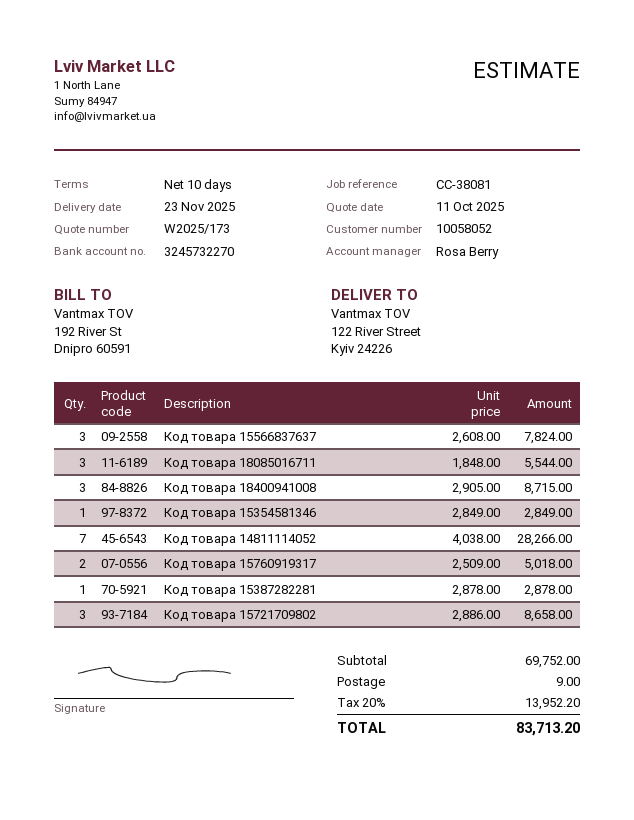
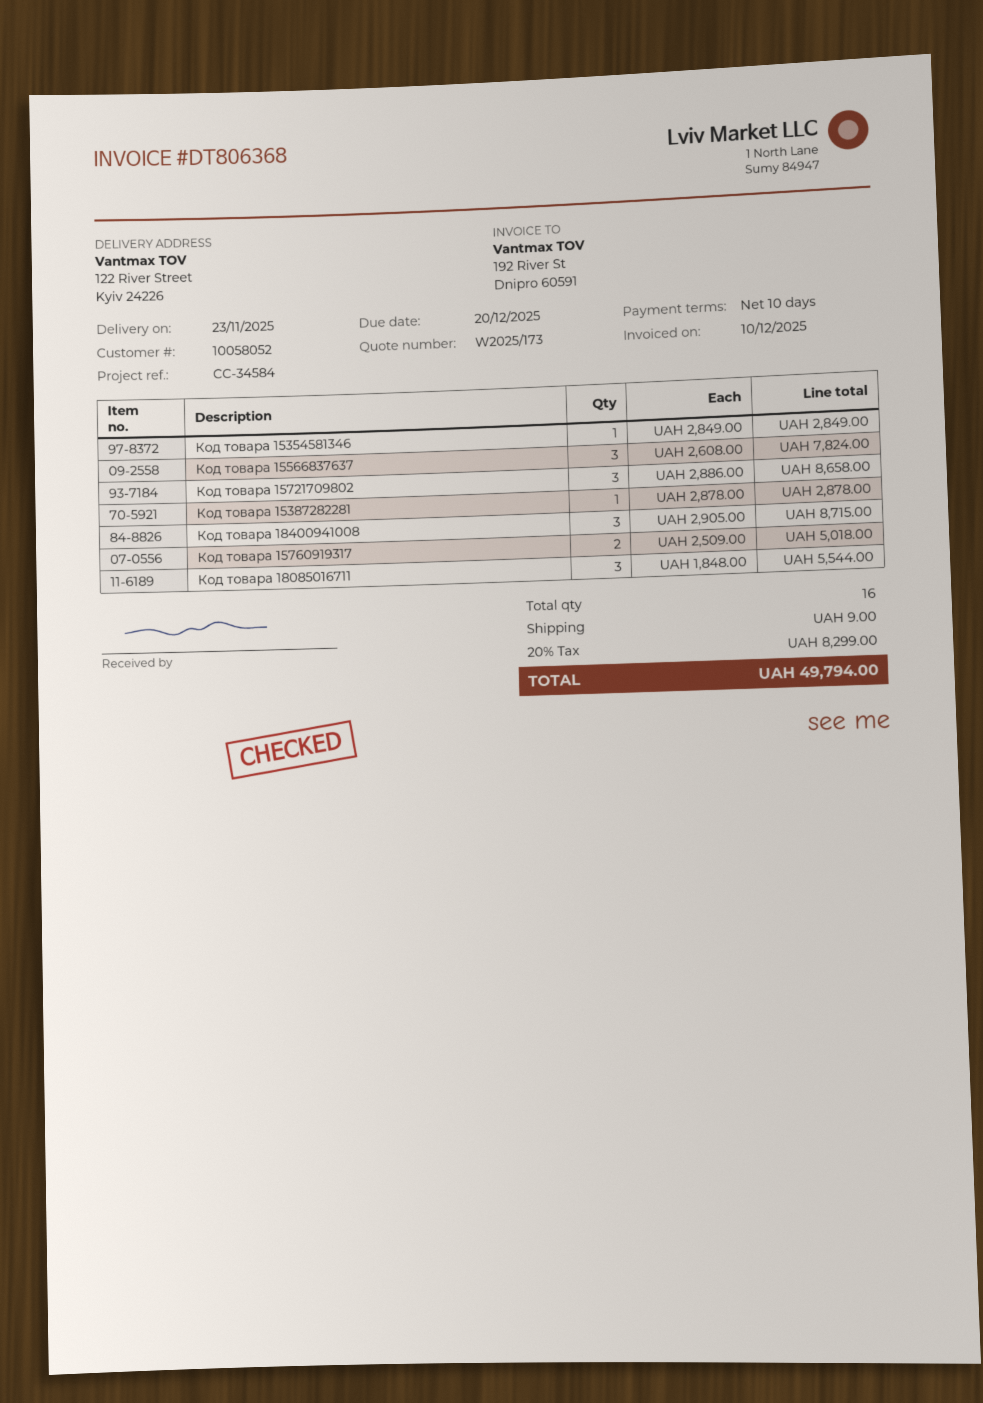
reference: CC-38081 -> CC-34584
Код товара 14811114052: 7 x 4038.00 = 28266.00 -> none
tax: 20% = 13952.20 -> 20% = 8299.00
total: 83713.20 -> 49794.00

